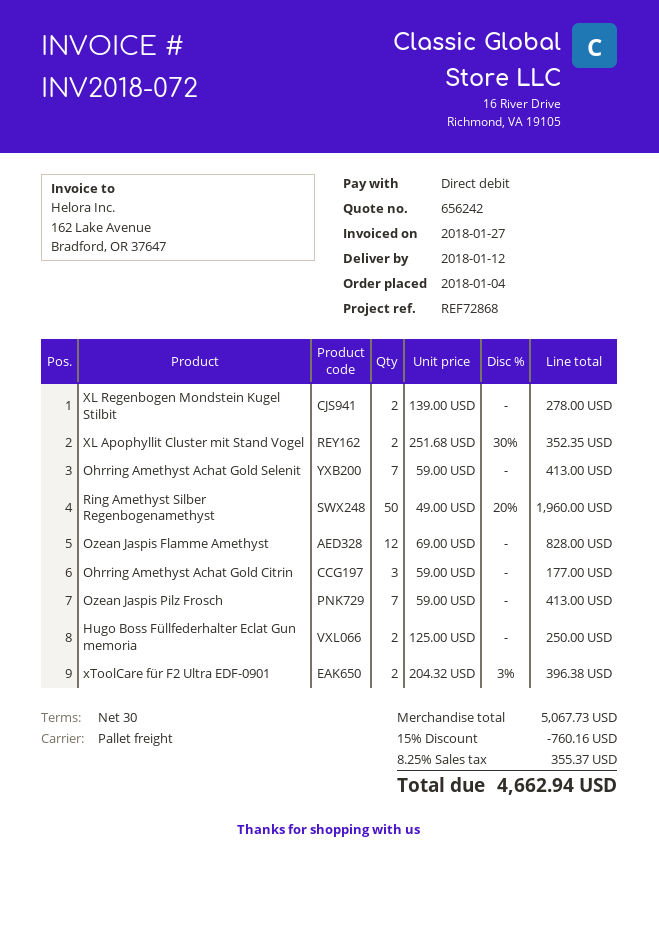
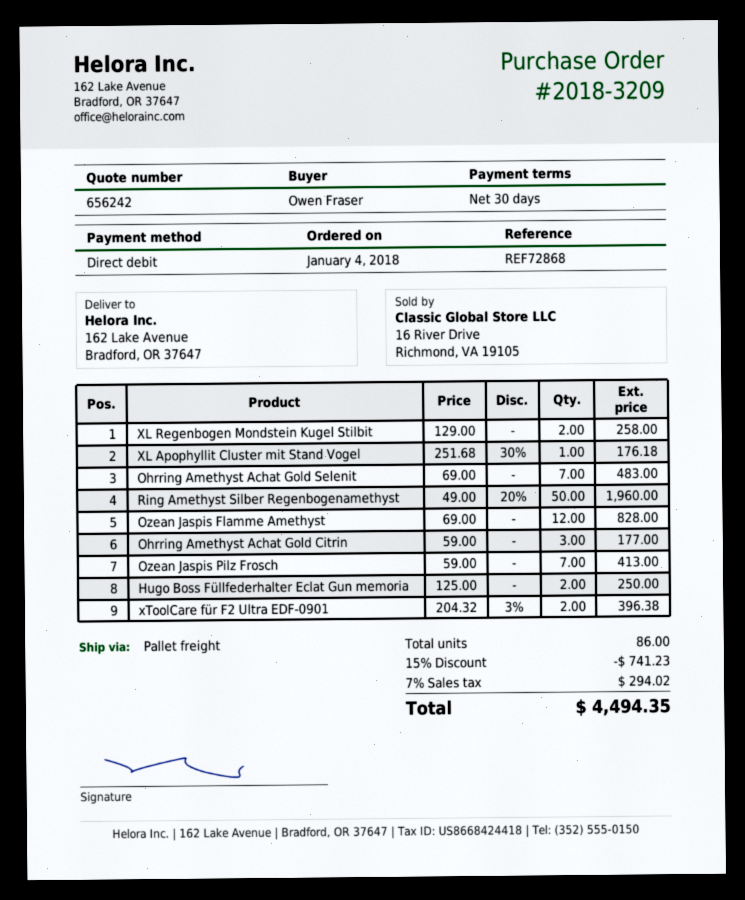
XL Regenbogen Mondstein Kugel Stilbit: 2 x 139.00 = 278.00 -> 2 x 129.00 = 258.00
XL Apophyllit Cluster mit Stand Vogel: 2 x 251.68 - 30% = 352.35 -> 1 x 251.68 - 30% = 176.18
Ohrring Amethyst Achat Gold Selenit: 7 x 59.00 = 413.00 -> 7 x 69.00 = 483.00
discount: 15% = 760.16 -> 15% = 741.23
tax: 8.25% = 355.37 -> 7% = 294.02
total: 4662.94 -> 4494.35

